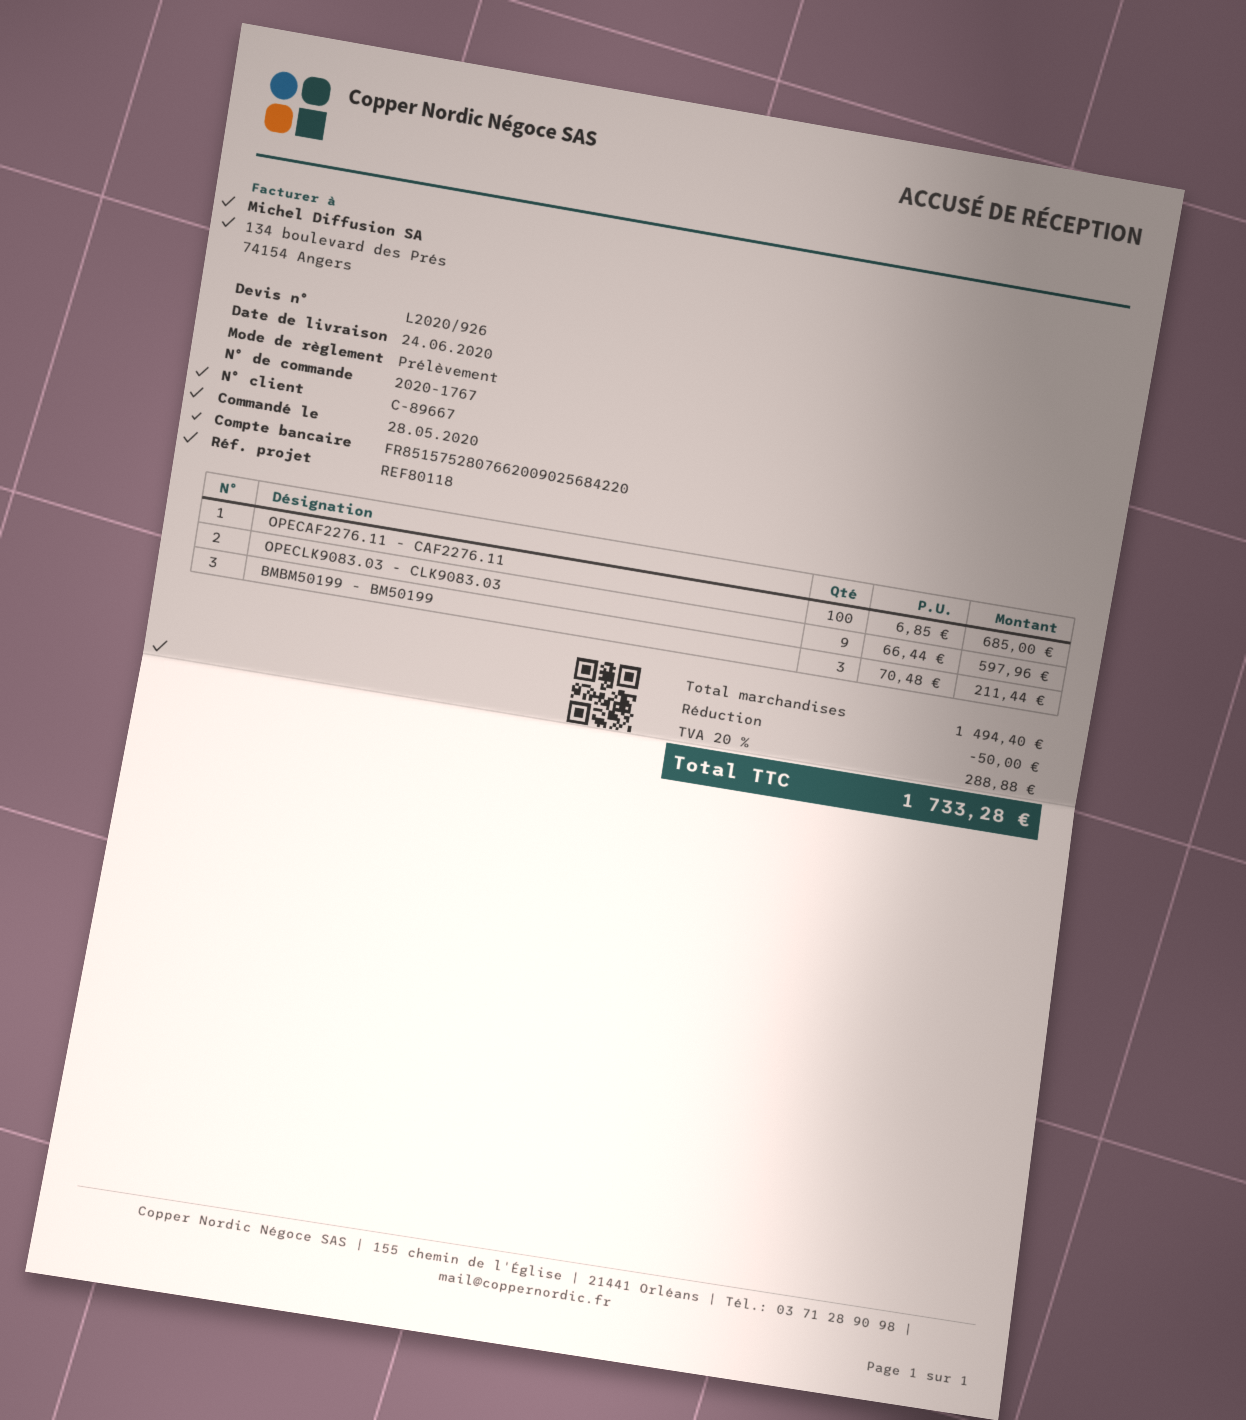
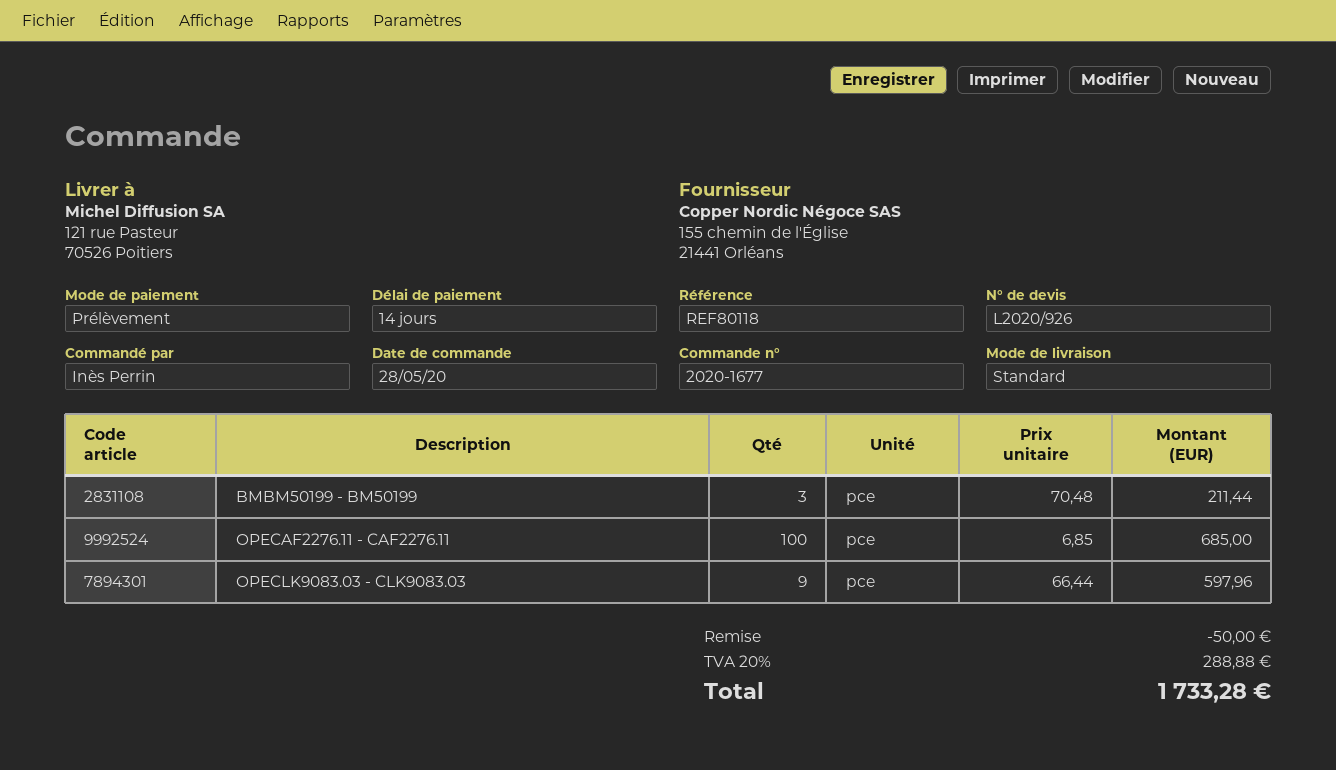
order number: 2020-1767 -> 2020-1677

